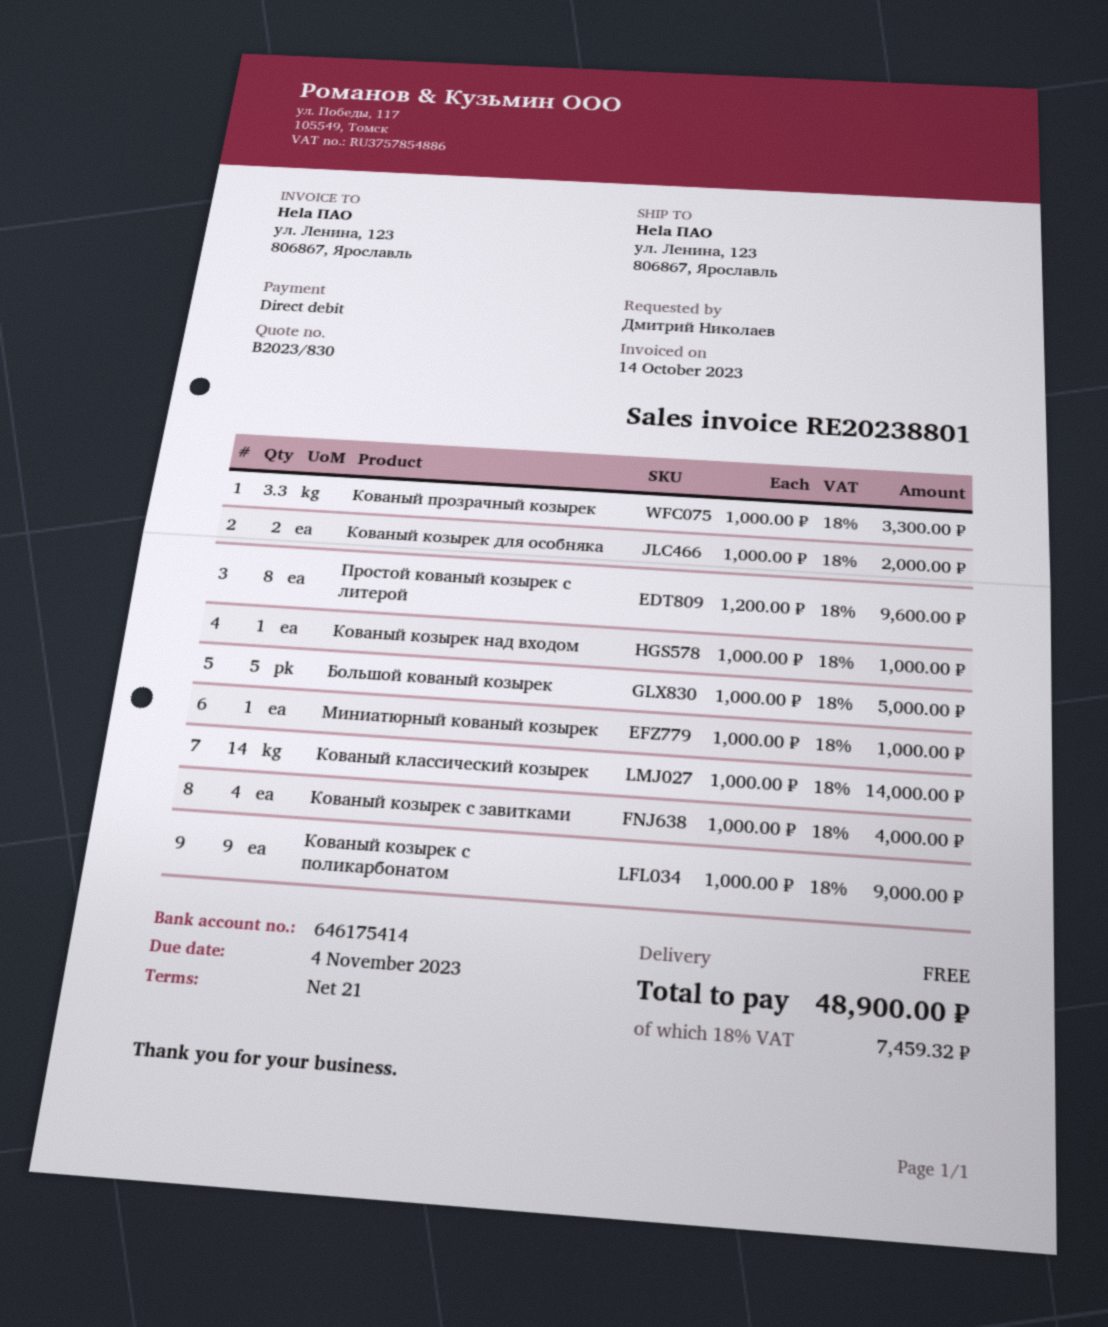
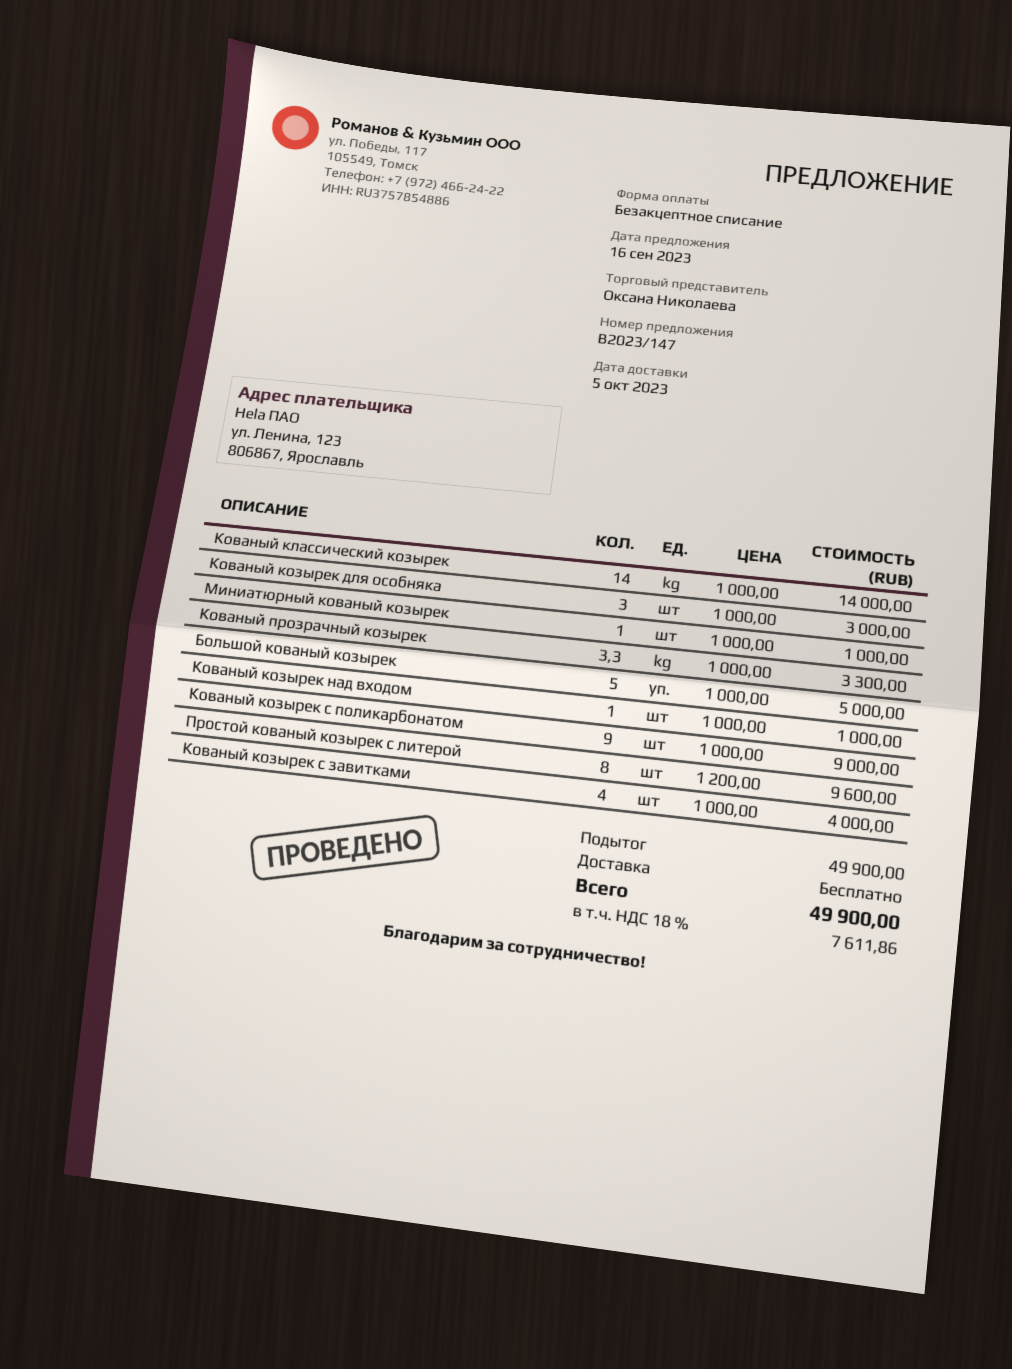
quote number: B2023/830 -> B2023/147
Кованый козырек для особняка: 2 x 1000.00 = 2000.00 -> 3 x 1000.00 = 3000.00
tax: 18% = 7459.32 -> 18% = 7611.86
total: 48900.00 -> 49900.00

